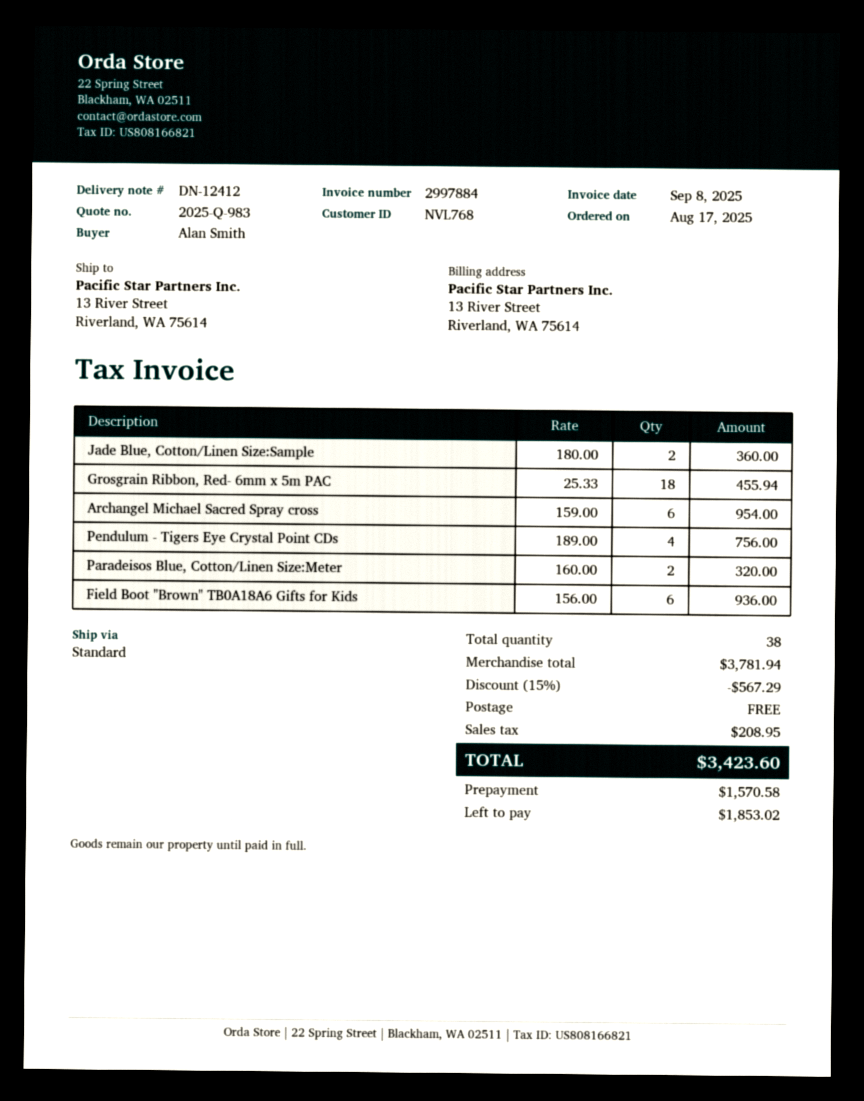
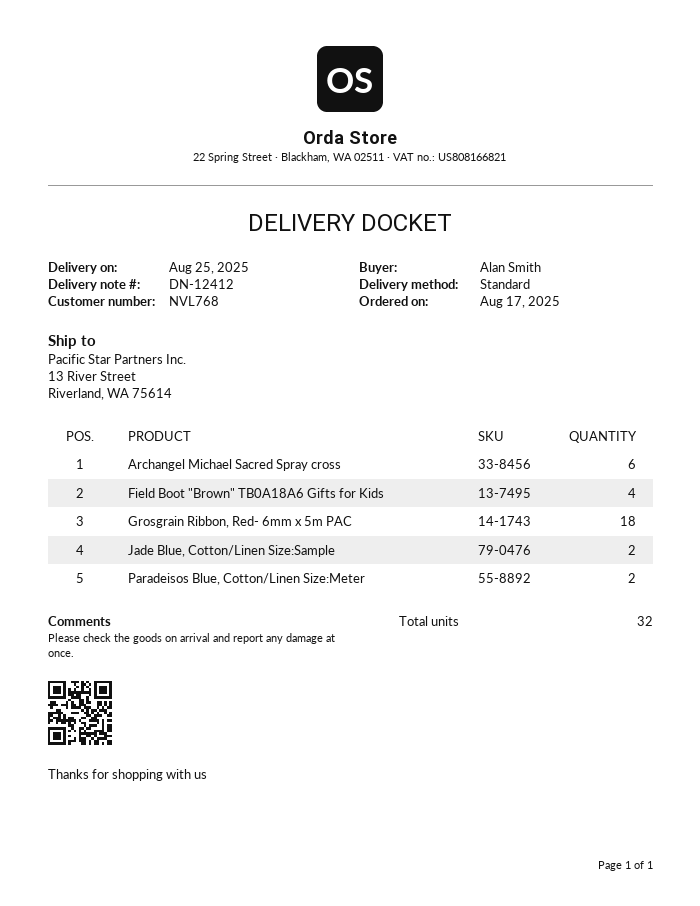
Pendulum - Tigers Eye Crystal Point CDs: 4 -> none
Field Boot "Brown" TB0A18A6 Gifts for Kids: 6 -> 4
total quantity: 38 -> 32

